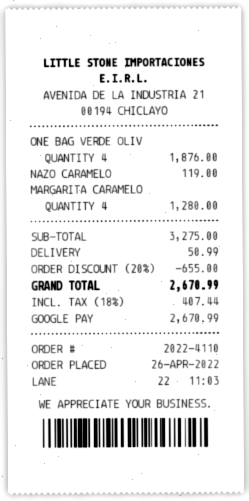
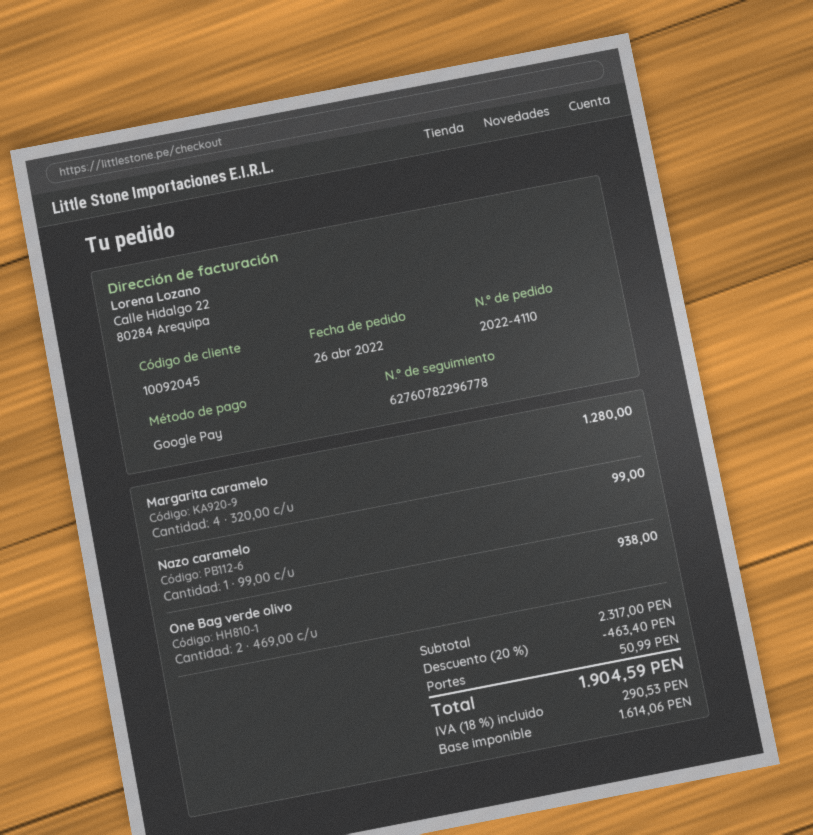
ONE BAG VERDE OLIV: 4 for 1876.00 -> 2 for 938.00
NAZO CARAMELO: 1 for 119.00 -> 1 for 99.00
subtotal: 3275.00 -> 2317.00
discount: 20% = 655.00 -> 20% = 463.40
tax: 18% = 407.44 -> 18% = 290.53
total: 2670.99 -> 1904.59

